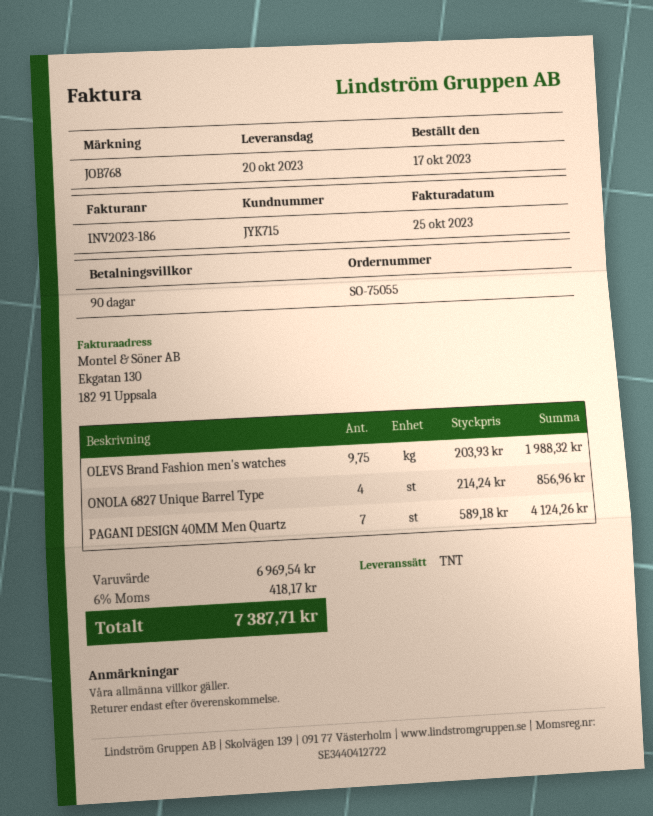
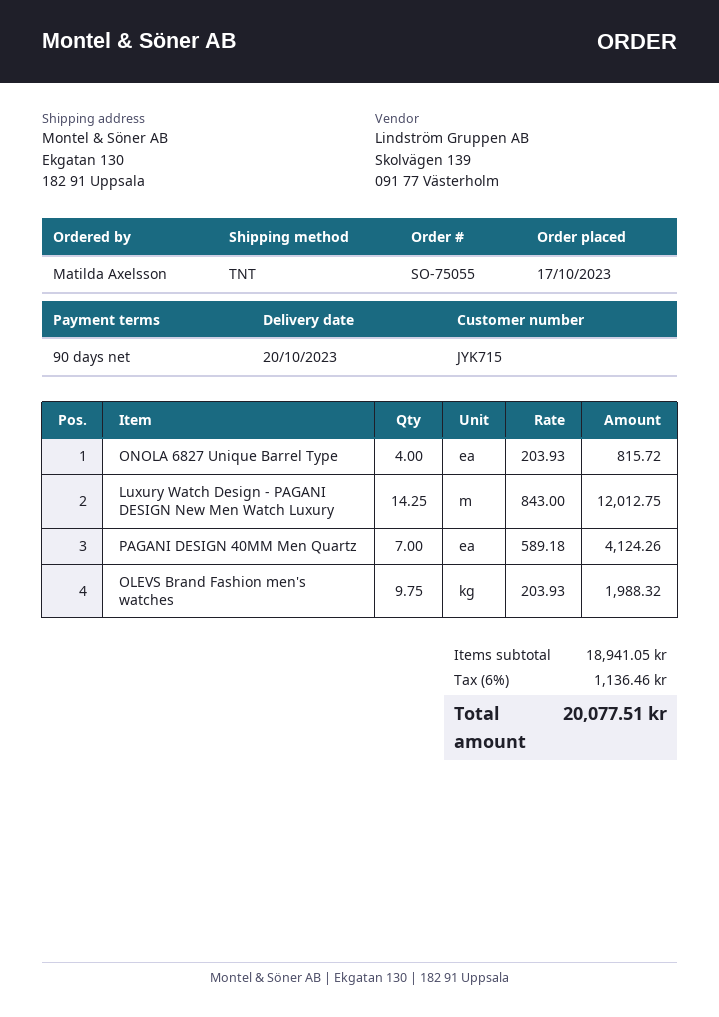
ONOLA 6827 Unique Barrel Type: 4 x 214.24 = 856.96 -> 4 x 203.93 = 815.72
Luxury Watch Design - PAGANI DESIGN New Men Watch Luxury: none -> 14.25 x 843.00 = 12012.75
subtotal: 6969.54 -> 18941.05
tax: 6% = 418.17 -> 6% = 1136.46
total: 7387.71 -> 20077.51

